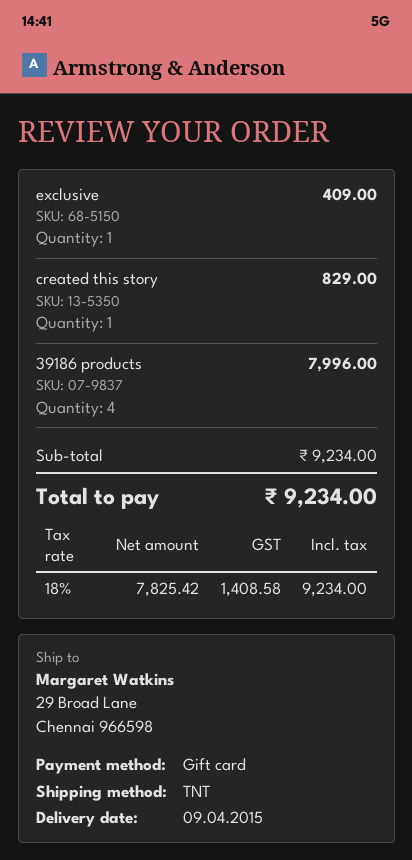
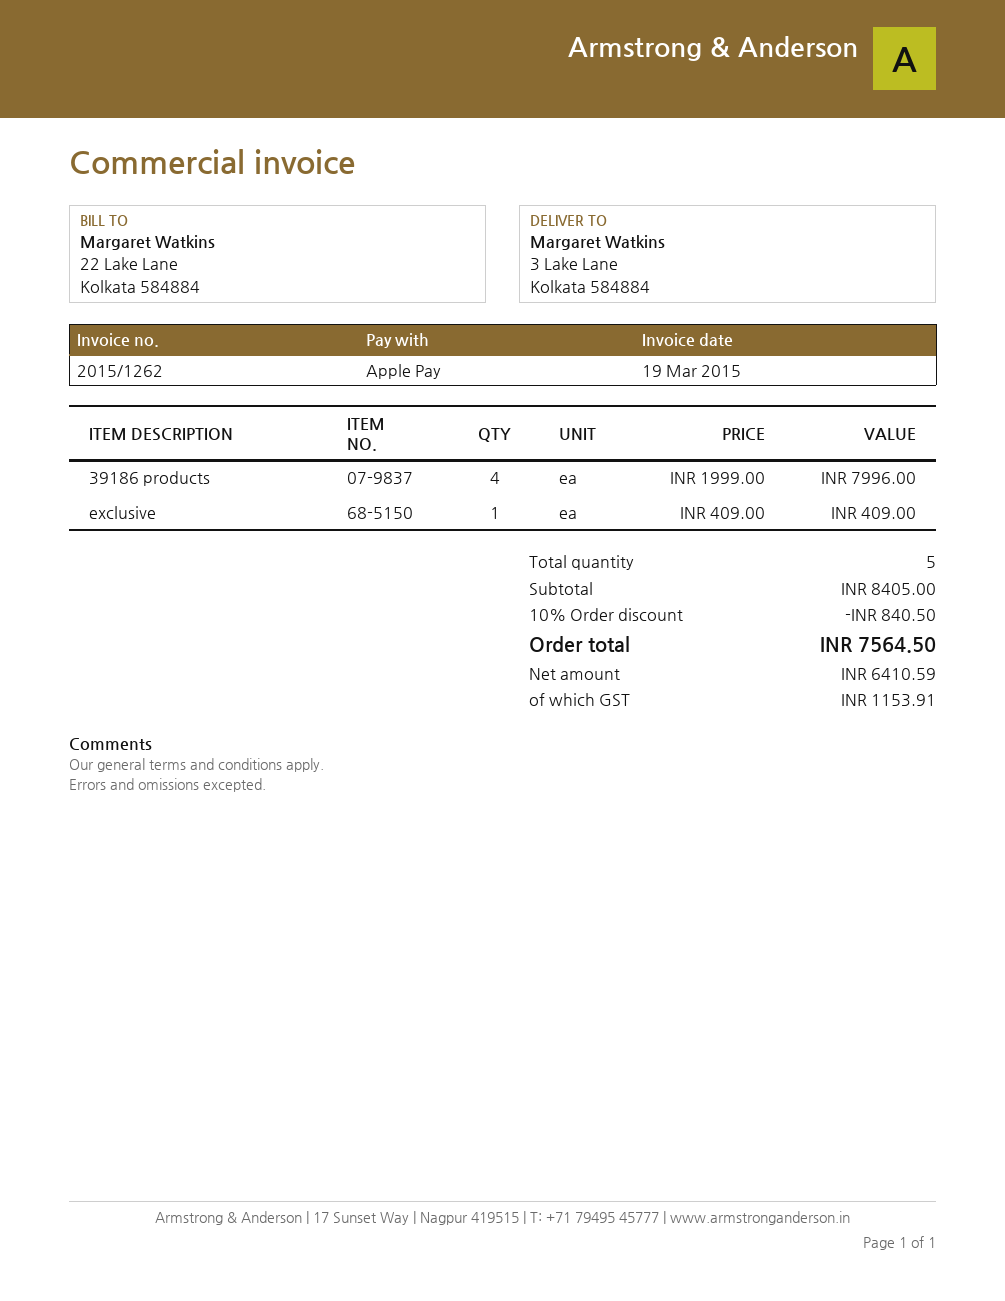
payment method: gift card -> Apple Pay
ship to: 29 Broad Lane, Chennai 966598 -> 3 Lake Lane, Kolkata 584884
created this story: 1 for 829.00 -> none
subtotal: 9234.00 -> 8405.00
discount: none -> 10% = 840.50
net: 7825.42 -> 6410.59
tax: 1408.58 -> 1153.91
total: 9234.00 -> 7564.50

